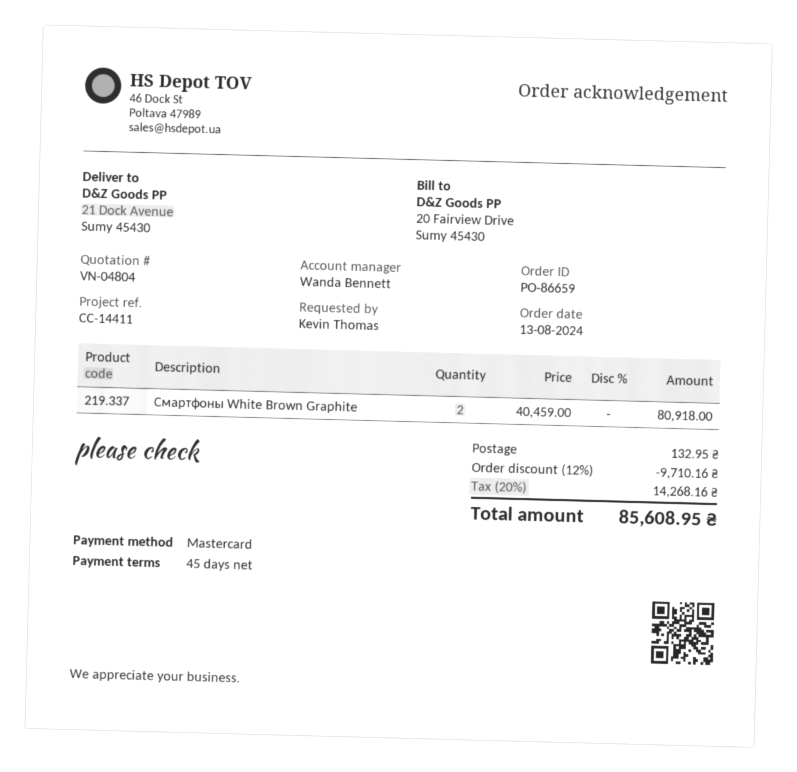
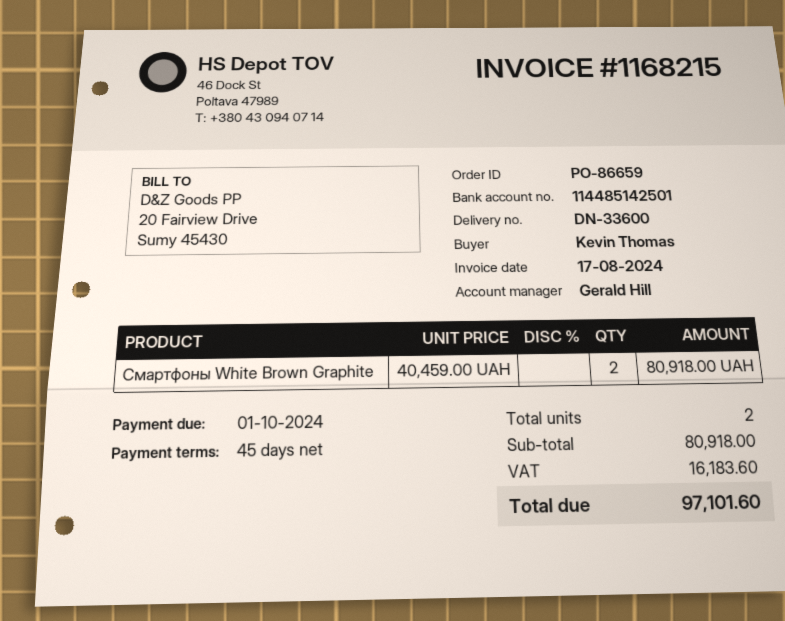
sales rep: Wanda Bennett -> Gerald Hill
discount: 12% = 9710.16 -> none
shipping: 132.95 -> none
tax: 14268.16 -> 16183.60
total: 85608.95 -> 97101.60

